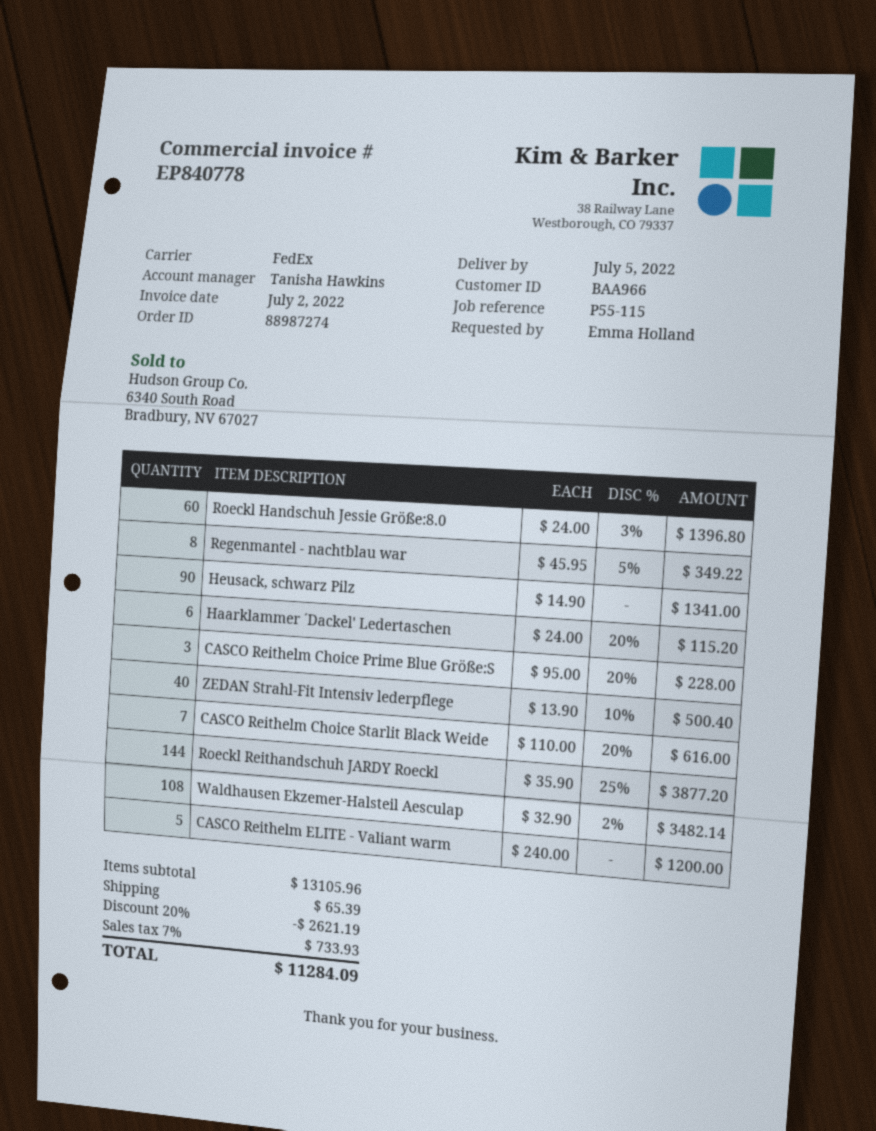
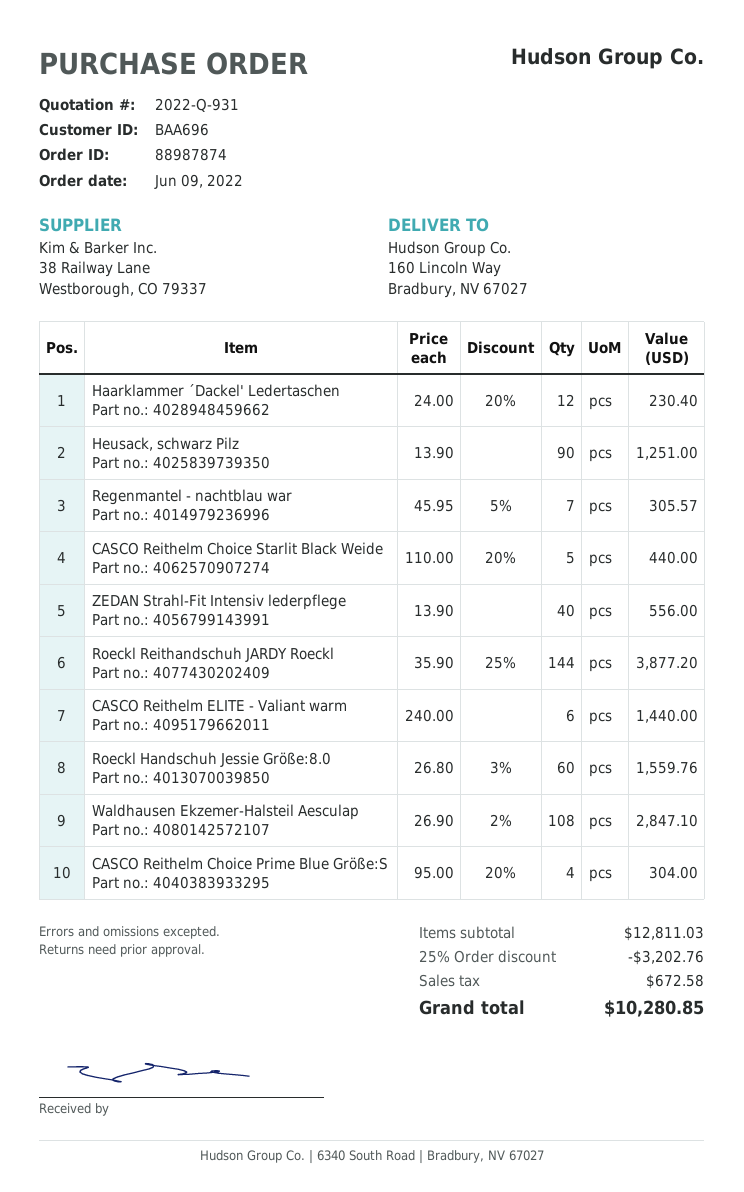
order number: 88987274 -> 88987874
customer number: BAA966 -> BAA696
Roeckl Handschuh Jessie Größe:8.0: 60 x 24.00 - 3% = 1396.80 -> 60 x 26.80 - 3% = 1559.76
Regenmantel - nachtblau war: 8 x 45.95 - 5% = 349.22 -> 7 x 45.95 - 5% = 305.57
Heusack, schwarz Pilz: 90 x 14.90 = 1341.00 -> 90 x 13.90 = 1251.00
Haarklammer ´Dackel' Ledertaschen: 6 x 24.00 - 20% = 115.20 -> 12 x 24.00 - 20% = 230.40
CASCO Reithelm Choice Prime Blue Größe:S: 3 x 95.00 - 20% = 228.00 -> 4 x 95.00 - 20% = 304.00
ZEDAN Strahl-Fit Intensiv lederpflege: 40 x 13.90 - 10% = 500.40 -> 40 x 13.90 = 556.00
CASCO Reithelm Choice Starlit Black Weide: 7 x 110.00 - 20% = 616.00 -> 5 x 110.00 - 20% = 440.00
Waldhausen Ekzemer-Halsteil Aesculap: 108 x 32.90 - 2% = 3482.14 -> 108 x 26.90 - 2% = 2847.10
CASCO Reithelm ELITE - Valiant warm: 5 x 240.00 = 1200.00 -> 6 x 240.00 = 1440.00
subtotal: 13105.96 -> 12811.03
discount: 20% = 2621.19 -> 25% = 3202.76
shipping: 65.39 -> none
tax: 733.93 -> 672.58
total: 11284.09 -> 10280.85

